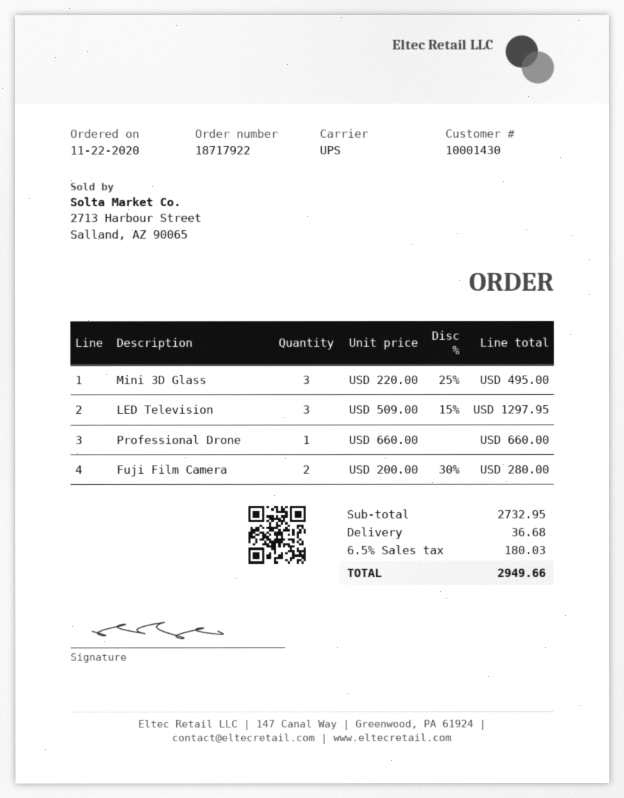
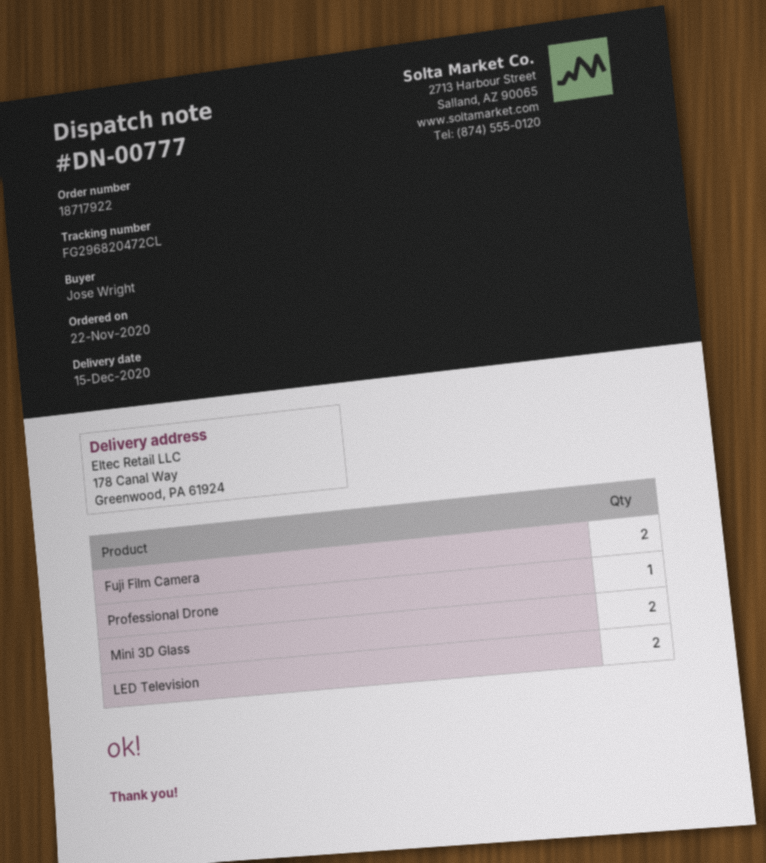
Mini 3D Glass: 3 -> 2
LED Television: 3 -> 2

